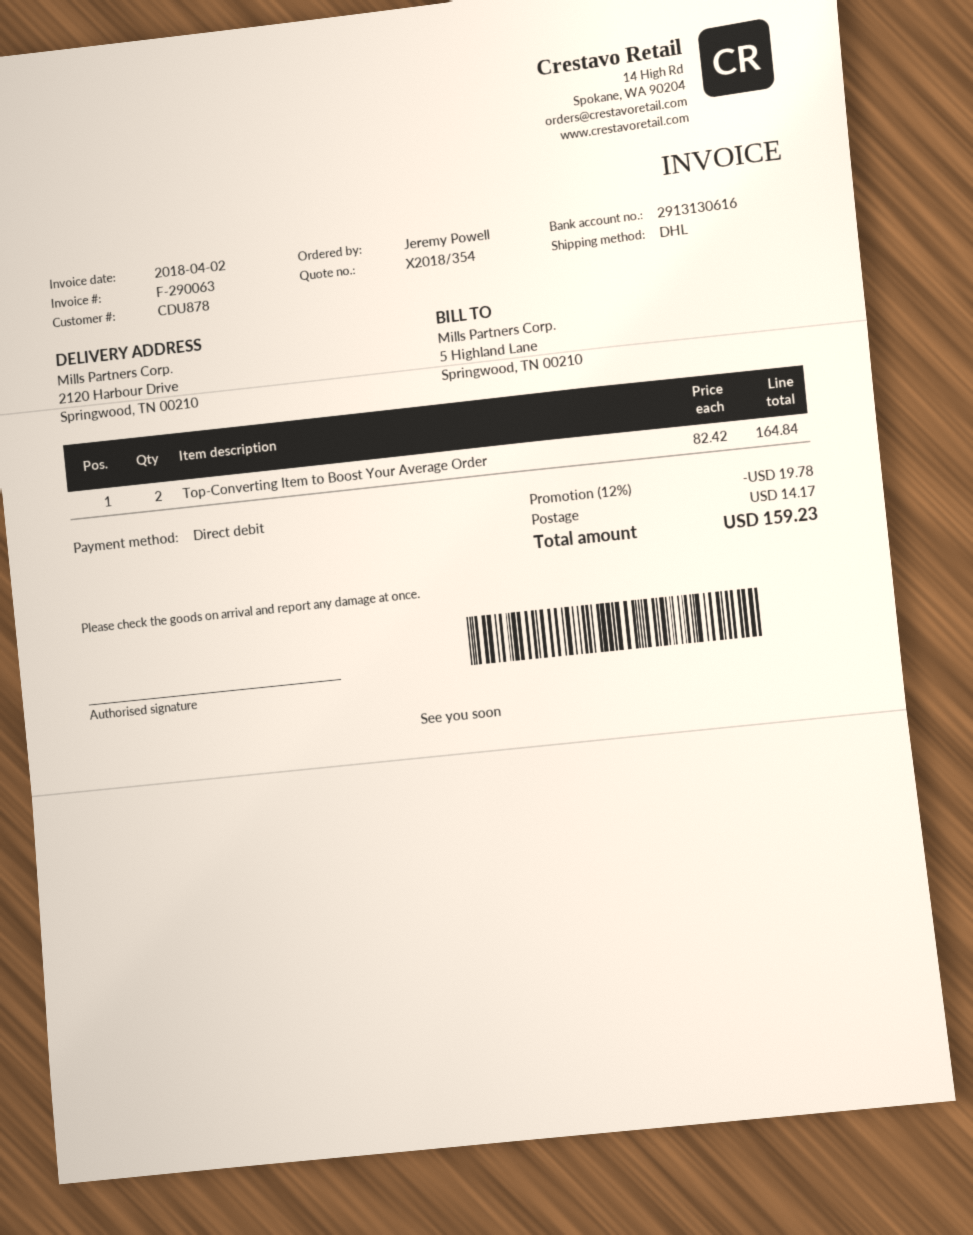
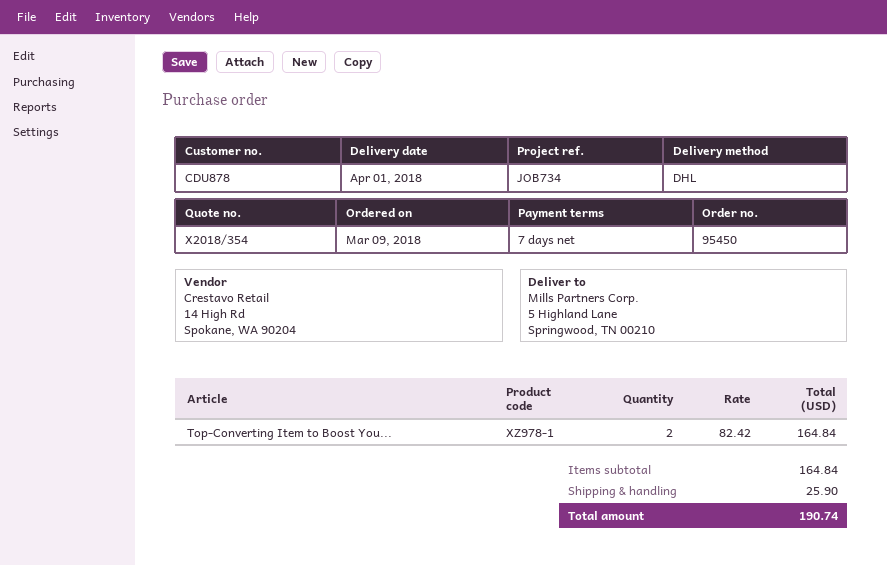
ship to: 2120 Harbour Drive, Springwood, TN 00210 -> 5 Highland Lane, Springwood, TN 00210
discount: 12% = 19.78 -> none
shipping: 14.17 -> 25.90
total: 159.23 -> 190.74

